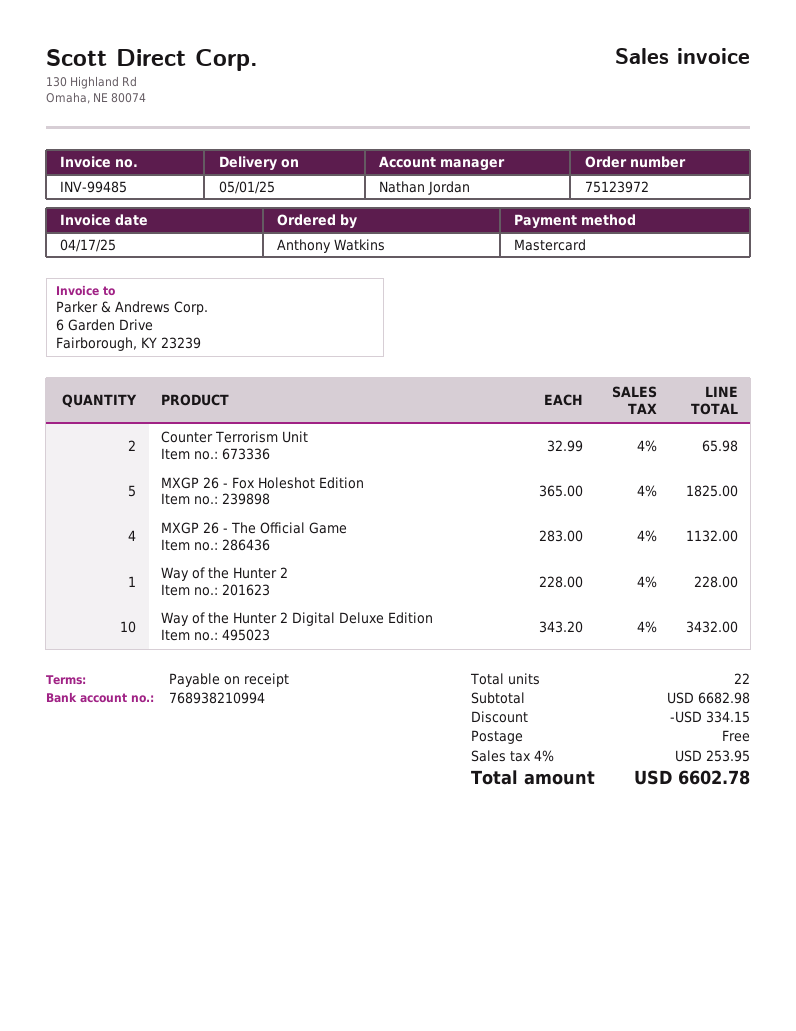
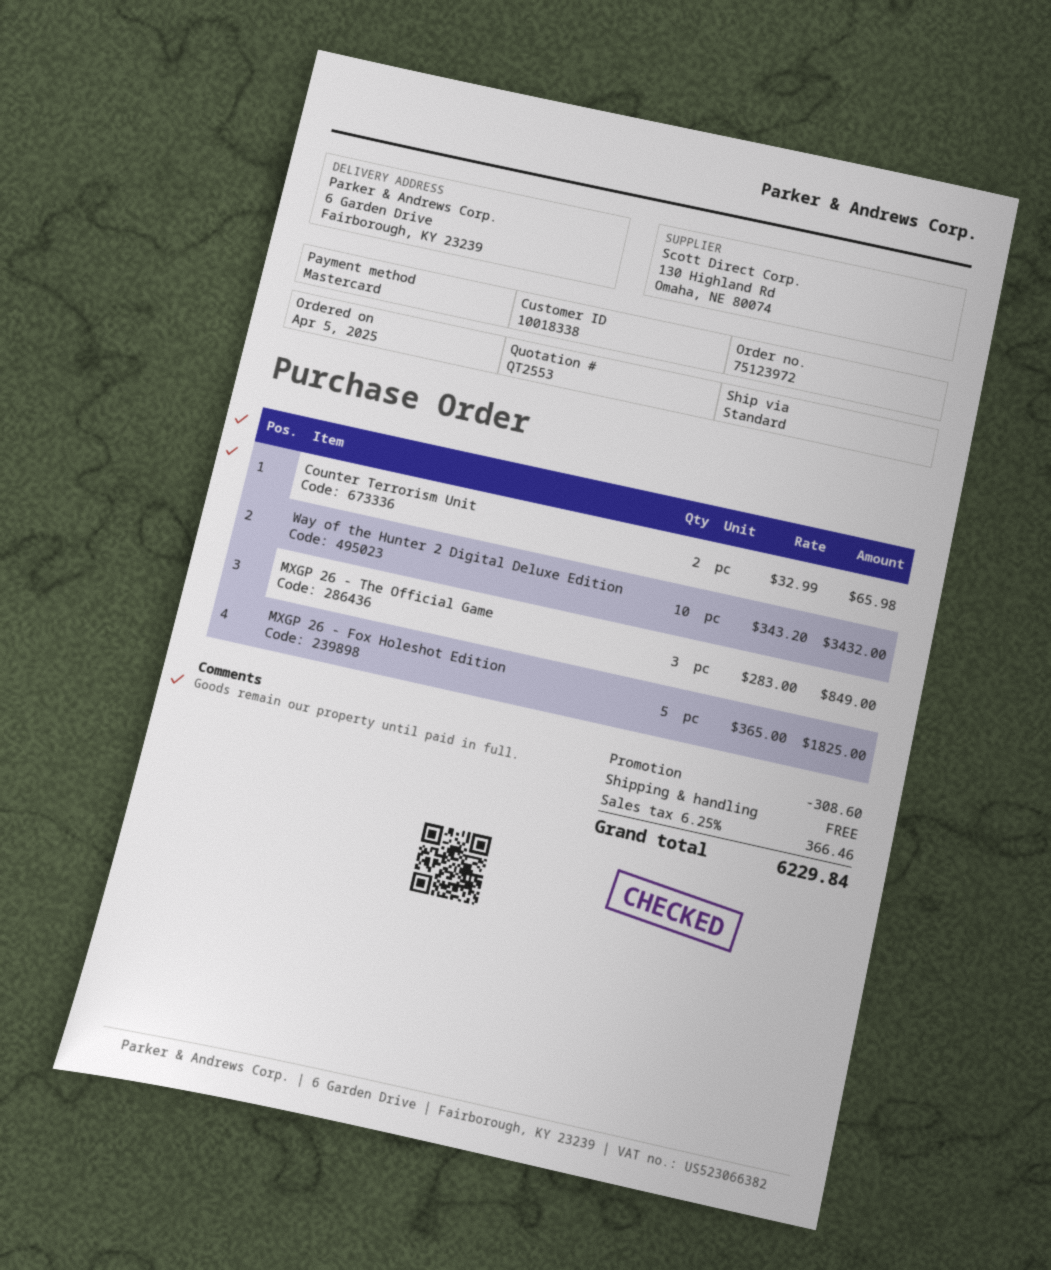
MXGP 26 - The Official Game: 4 x 283.00 = 1132.00 -> 3 x 283.00 = 849.00
Way of the Hunter 2: 1 x 228.00 = 228.00 -> none
discount: 334.15 -> 308.60
tax: 4% = 253.95 -> 6.25% = 366.46
total: 6602.78 -> 6229.84

